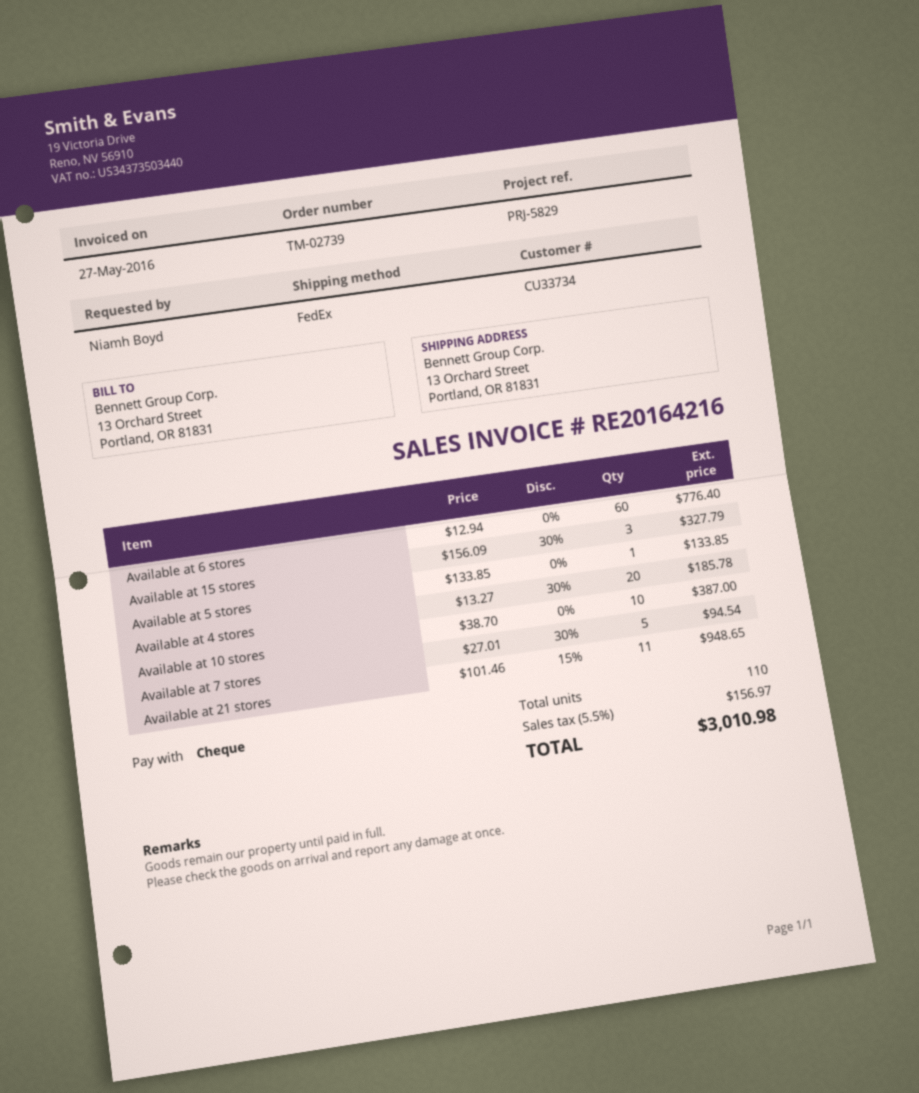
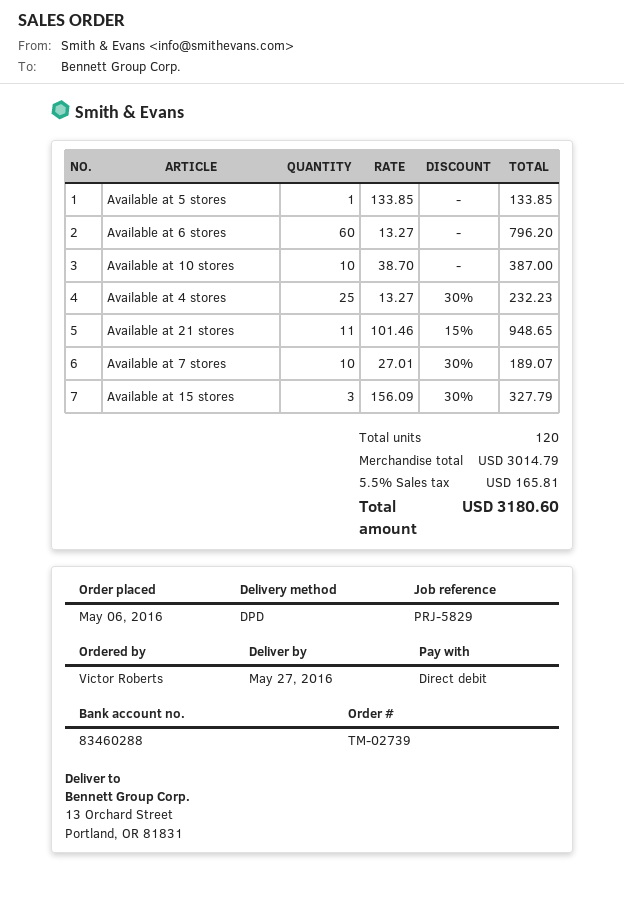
ordered by: Niamh Boyd -> Victor Roberts
payment method: cheque -> direct debit
shipping method: FedEx -> DPD
Available at 6 stores: 60 x 12.94 = 776.40 -> 60 x 13.27 = 796.20
Available at 4 stores: 20 x 13.27 - 30% = 185.78 -> 25 x 13.27 - 30% = 232.23
Available at 7 stores: 5 x 27.01 - 30% = 94.54 -> 10 x 27.01 - 30% = 189.07
total quantity: 110 -> 120
tax: 5.5% = 156.97 -> 5.5% = 165.81
total: 3010.98 -> 3180.60

